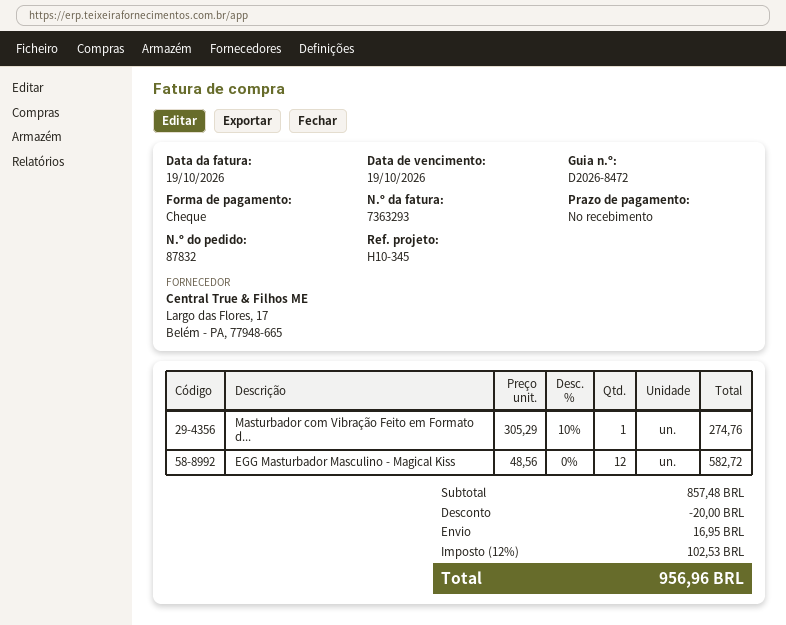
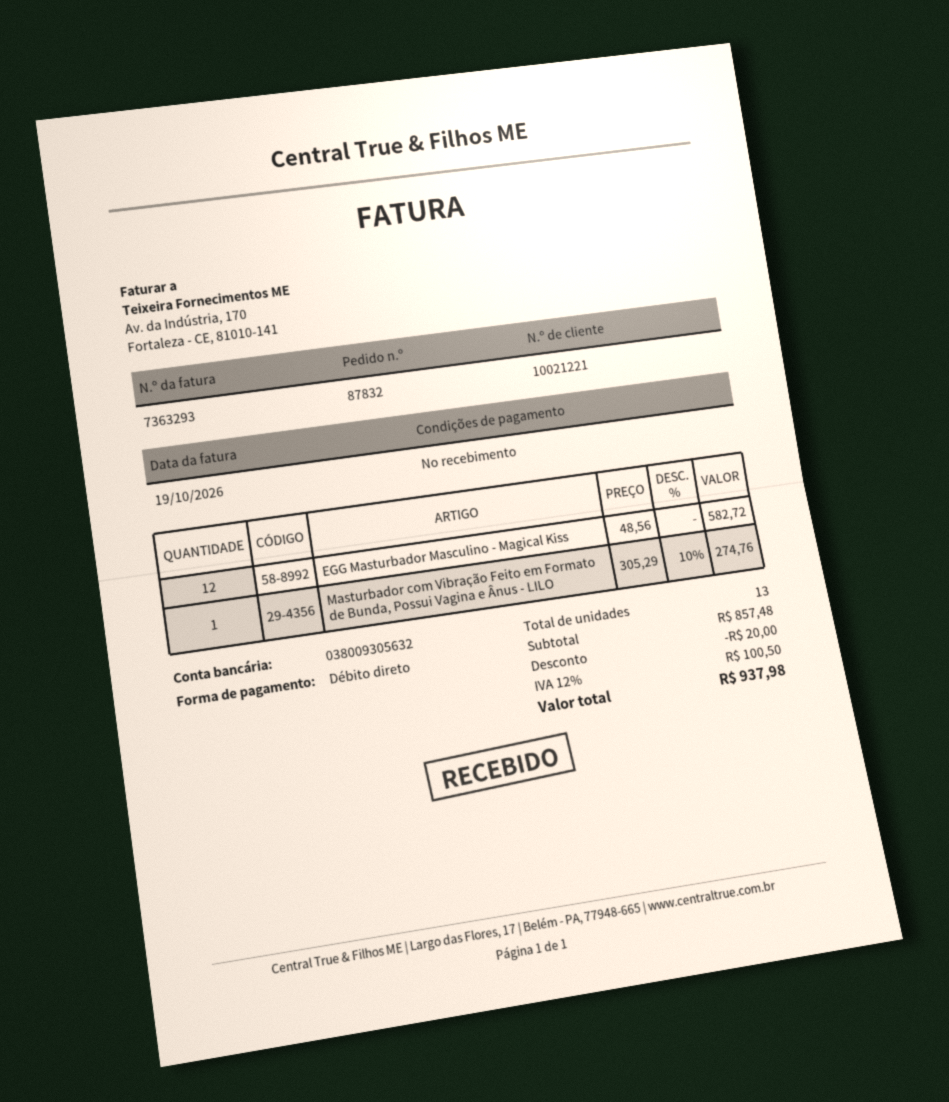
payment method: cheque -> direct debit
shipping: 16.95 -> none
tax: 12% = 102.53 -> 12% = 100.50
total: 956.96 -> 937.98

